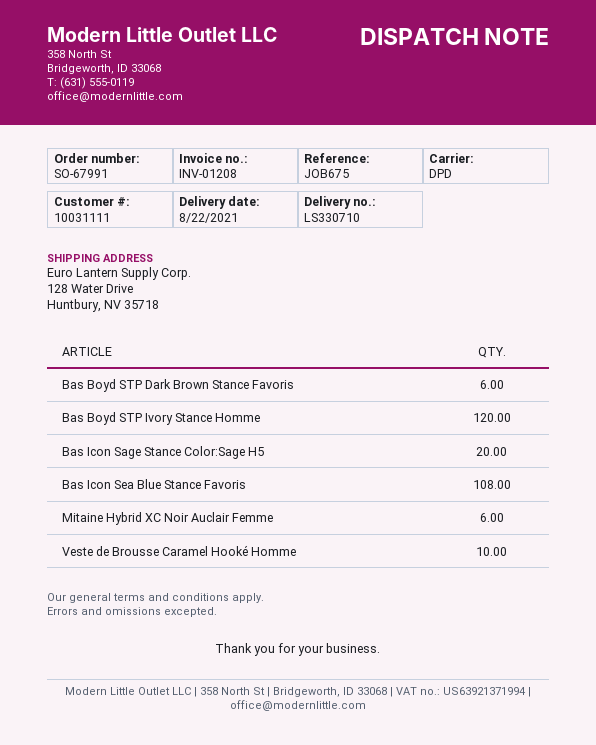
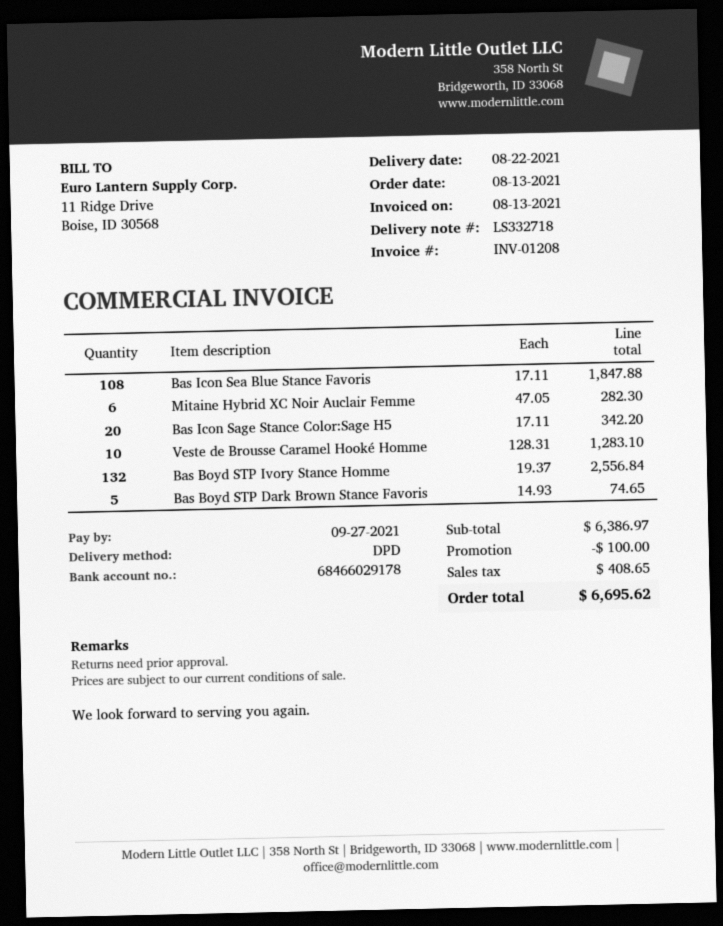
delivery note number: LS330710 -> LS332718
Bas Boyd STP Dark Brown Stance Favoris: 6 -> 5
Bas Boyd STP Ivory Stance Homme: 120 -> 132

